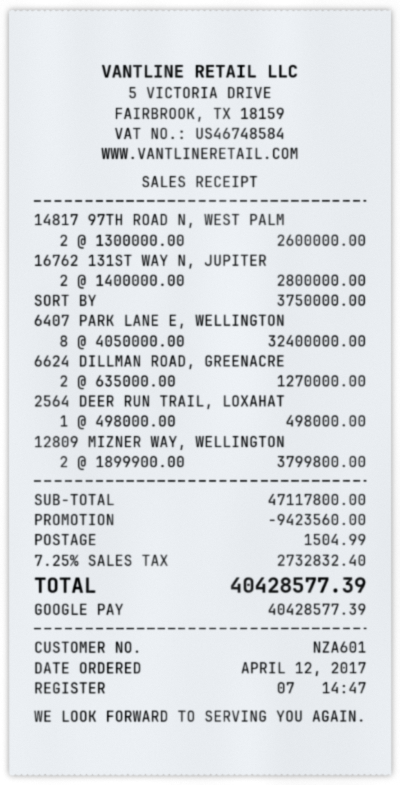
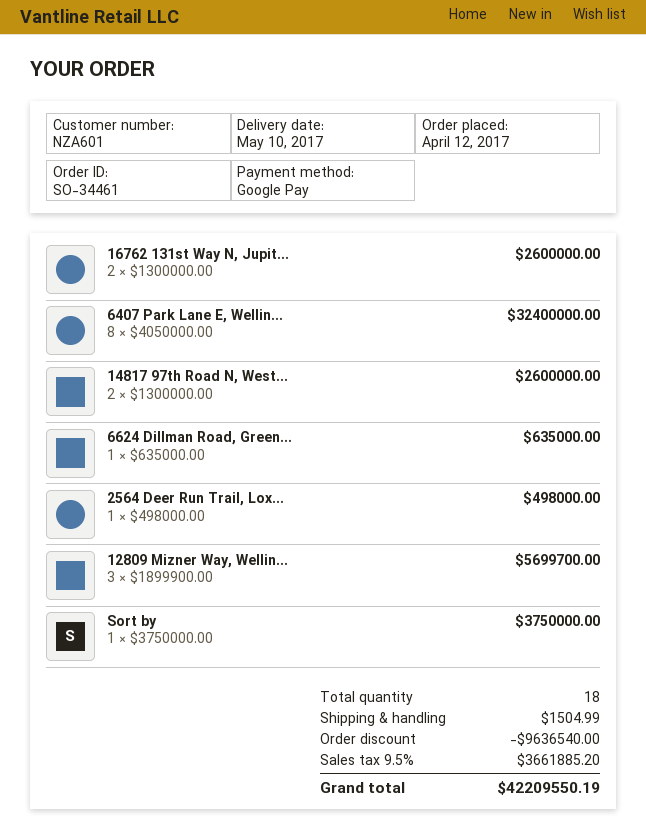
16762 131ST WAY N, JUPITER: 2 x 1400000.00 = 2800000.00 -> 2 x 1300000.00 = 2600000.00
6624 DILLMAN ROAD, GREENACRE: 2 x 635000.00 = 1270000.00 -> 1 x 635000.00 = 635000.00
12809 MIZNER WAY, WELLINGTON: 2 x 1899900.00 = 3799800.00 -> 3 x 1899900.00 = 5699700.00
discount: 9423560.00 -> 9636540.00
tax: 7.25% = 2732832.40 -> 9.5% = 3661885.20
total: 40428577.39 -> 42209550.19

